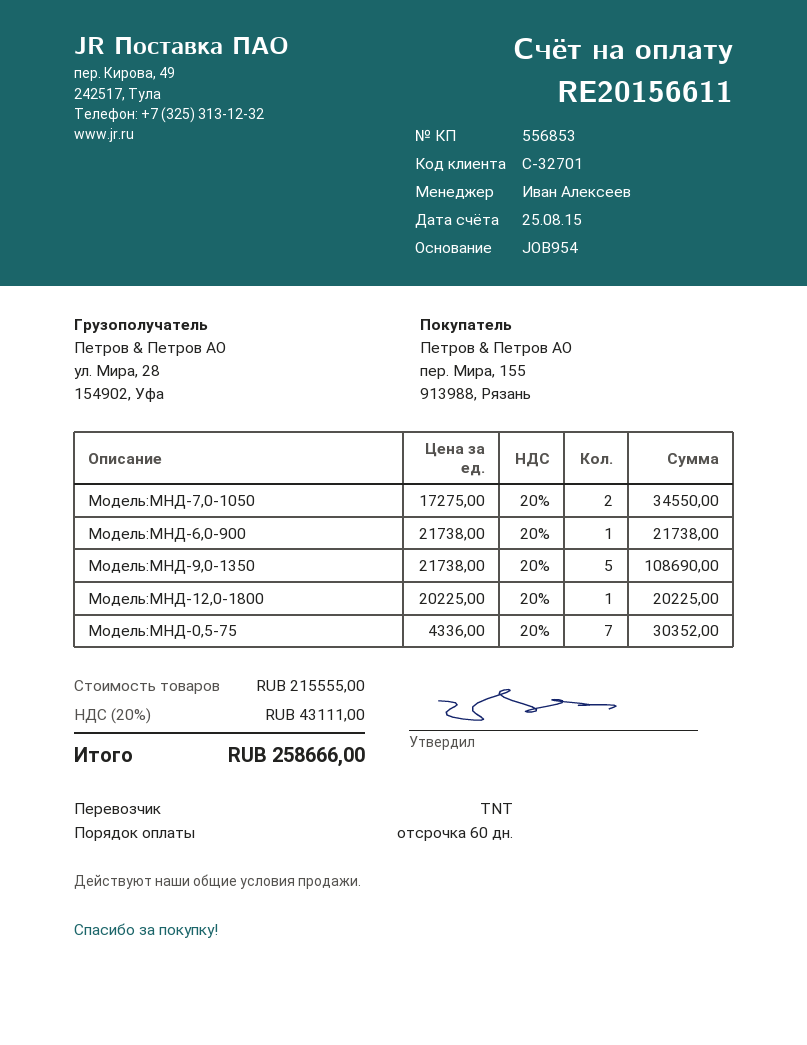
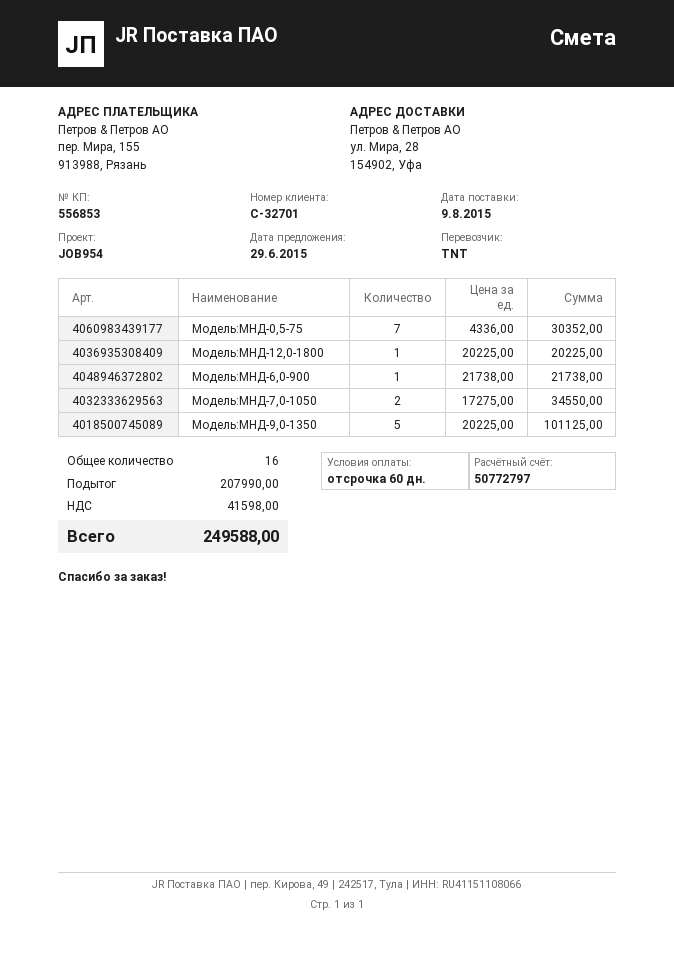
Модель:МНД-9,0-1350: 5 x 21738.00 = 108690.00 -> 5 x 20225.00 = 101125.00
subtotal: 215555.00 -> 207990.00
tax: 43111.00 -> 41598.00
total: 258666.00 -> 249588.00

